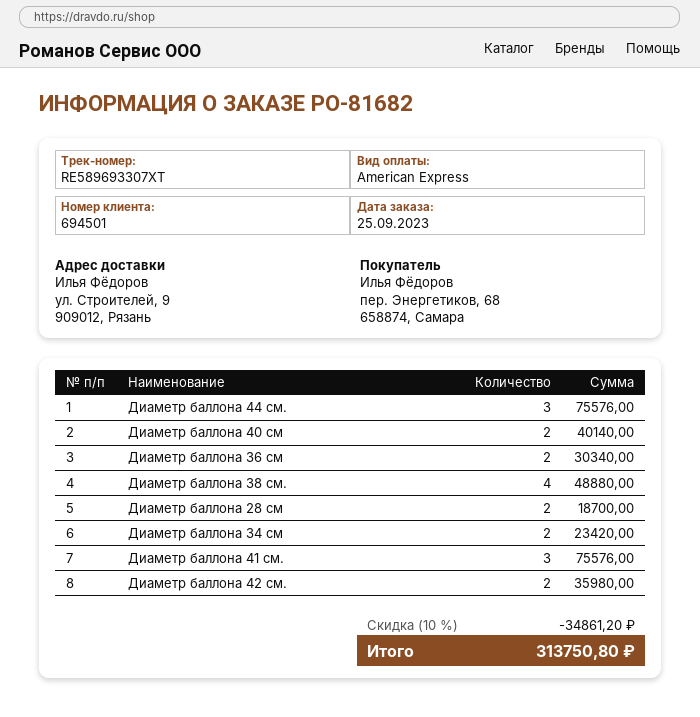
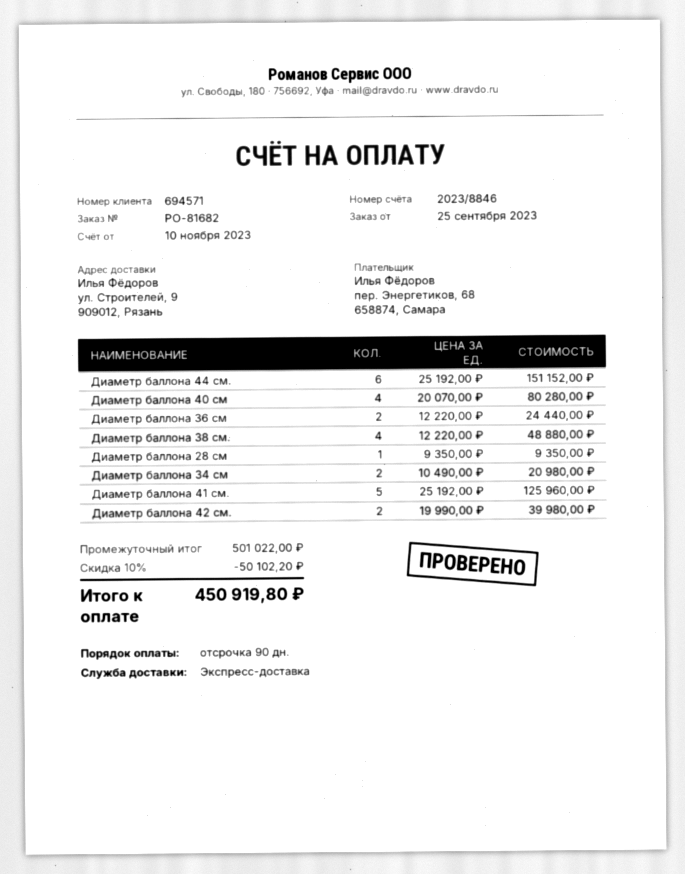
customer number: 694501 -> 694571
Диаметр баллона 44 см.: 3 for 75576.00 -> 6 for 151152.00
Диаметр баллона 40 см: 2 for 40140.00 -> 4 for 80280.00
Диаметр баллона 36 см: 2 for 30340.00 -> 2 for 24440.00
Диаметр баллона 28 см: 2 for 18700.00 -> 1 for 9350.00
Диаметр баллона 34 см: 2 for 23420.00 -> 2 for 20980.00
Диаметр баллона 41 см.: 3 for 75576.00 -> 5 for 125960.00
Диаметр баллона 42 см.: 2 for 35980.00 -> 2 for 39980.00
discount: 10% = 34861.20 -> 10% = 50102.20
total: 313750.80 -> 450919.80

